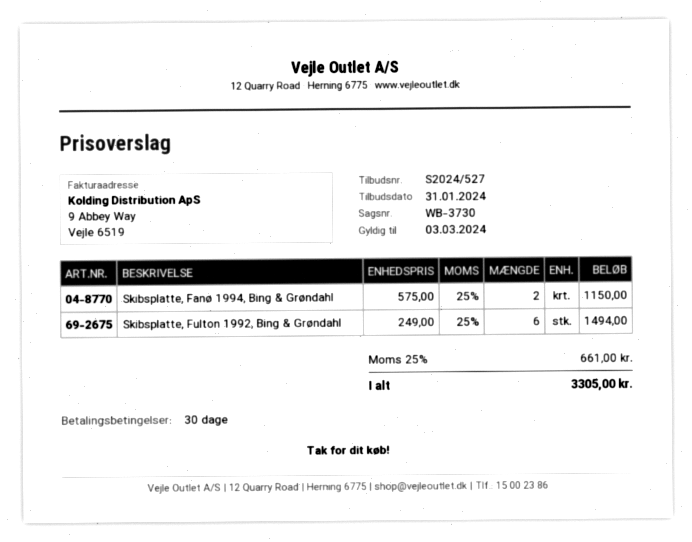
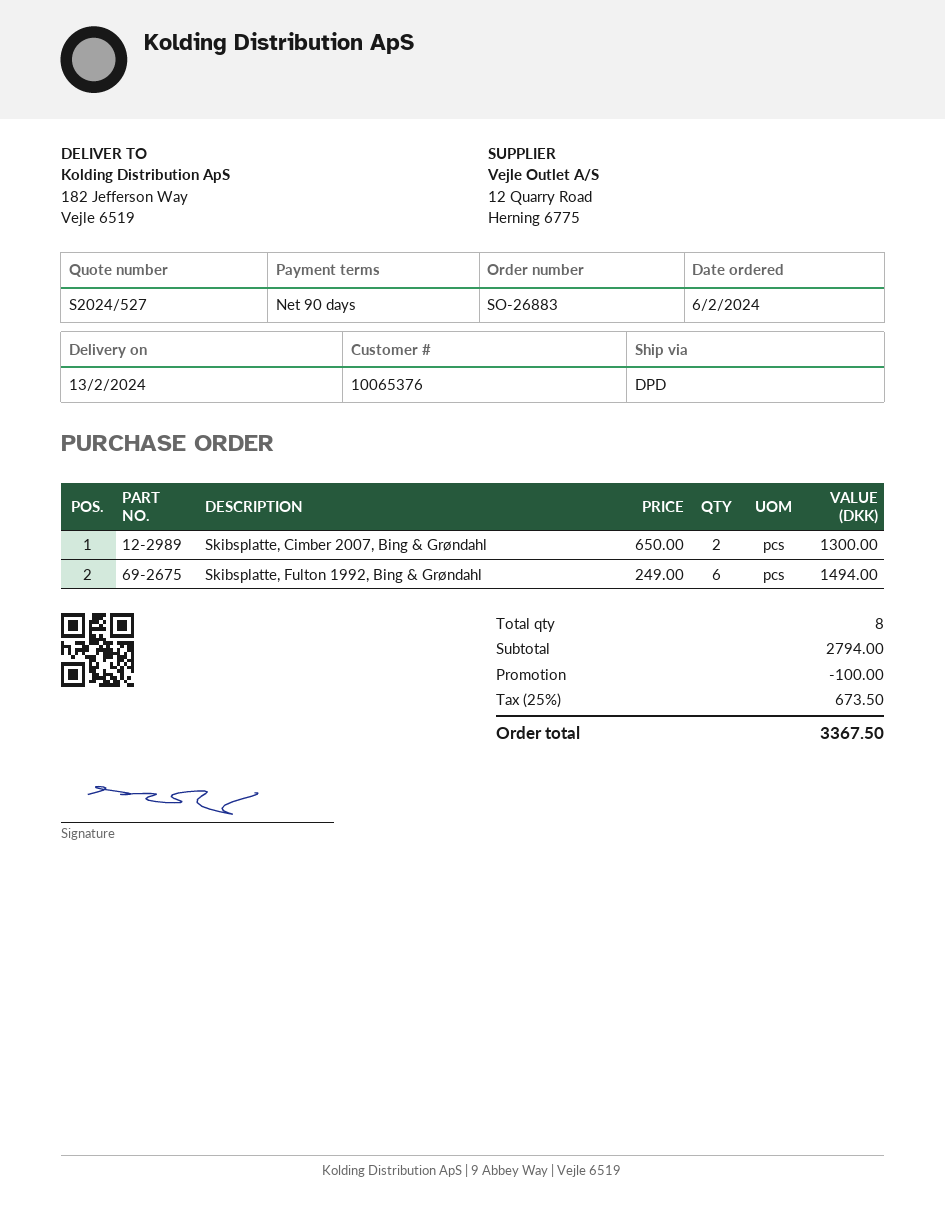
payment terms: 30 days -> 90 days
Skibsplatte, Fanø 1994, Bing & Grøndahl: 2 x 575.00 = 1150.00 -> none
Skibsplatte, Cimber 2007, Bing & Grøndahl: none -> 2 x 650.00 = 1300.00
discount: none -> 100.00
tax: 25% = 661.00 -> 25% = 673.50
total: 3305.00 -> 3367.50

